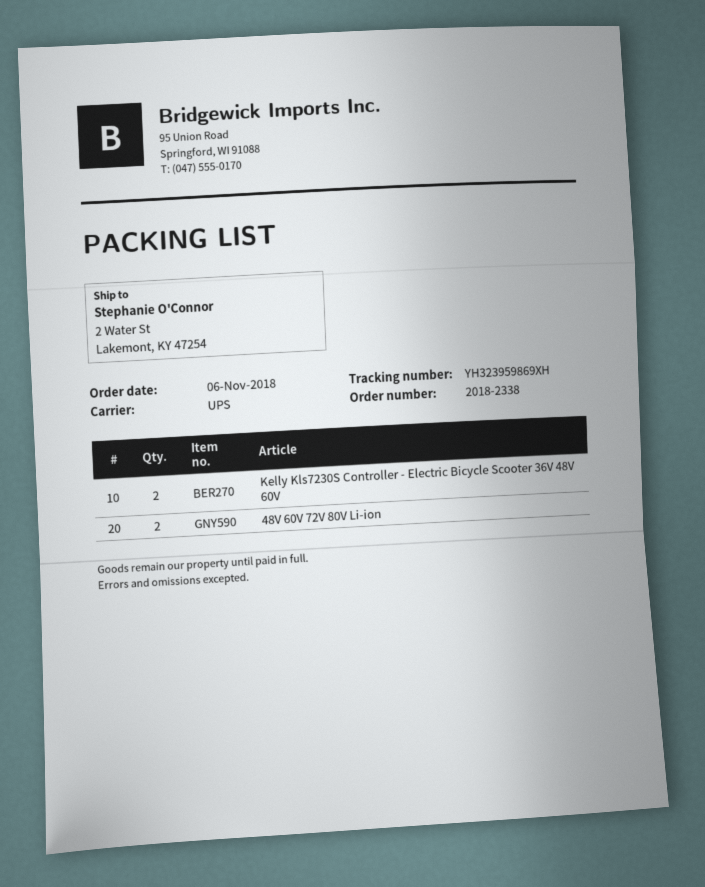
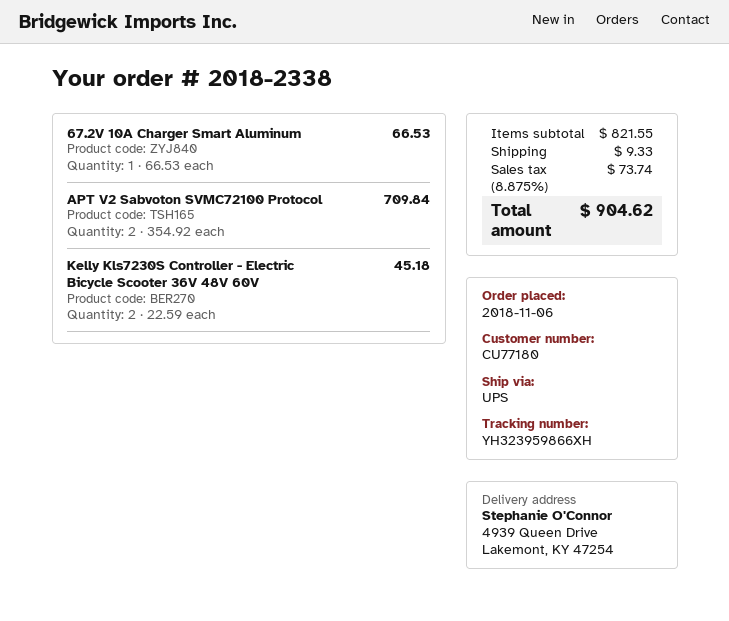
tracking number: YH323959869XH -> YH323959866XH
ship to: 2 Water St, Lakemont, KY 47254 -> 4939 Queen Drive, Lakemont, KY 47254
48V 60V 72V 80V Li-ion: 2 -> none
67.2V 10A Charger Smart Aluminum: none -> 1
APT V2 Sabvoton SVMC72100 Protocol: none -> 2

